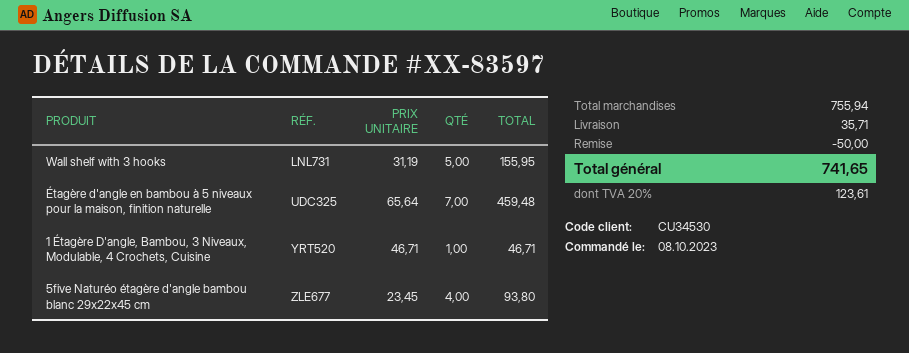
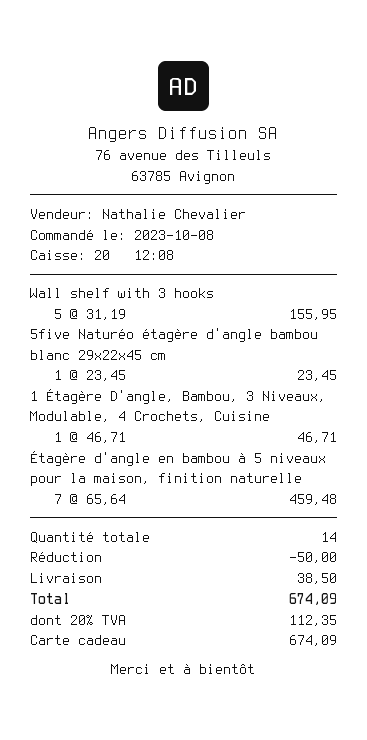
5five Naturéo étagère d'angle bambou blanc 29x22x45 cm: 4 x 23.45 = 93.80 -> 1 x 23.45 = 23.45
shipping: 35.71 -> 38.50
tax: 20% = 123.61 -> 20% = 112.35
total: 741.65 -> 674.09

